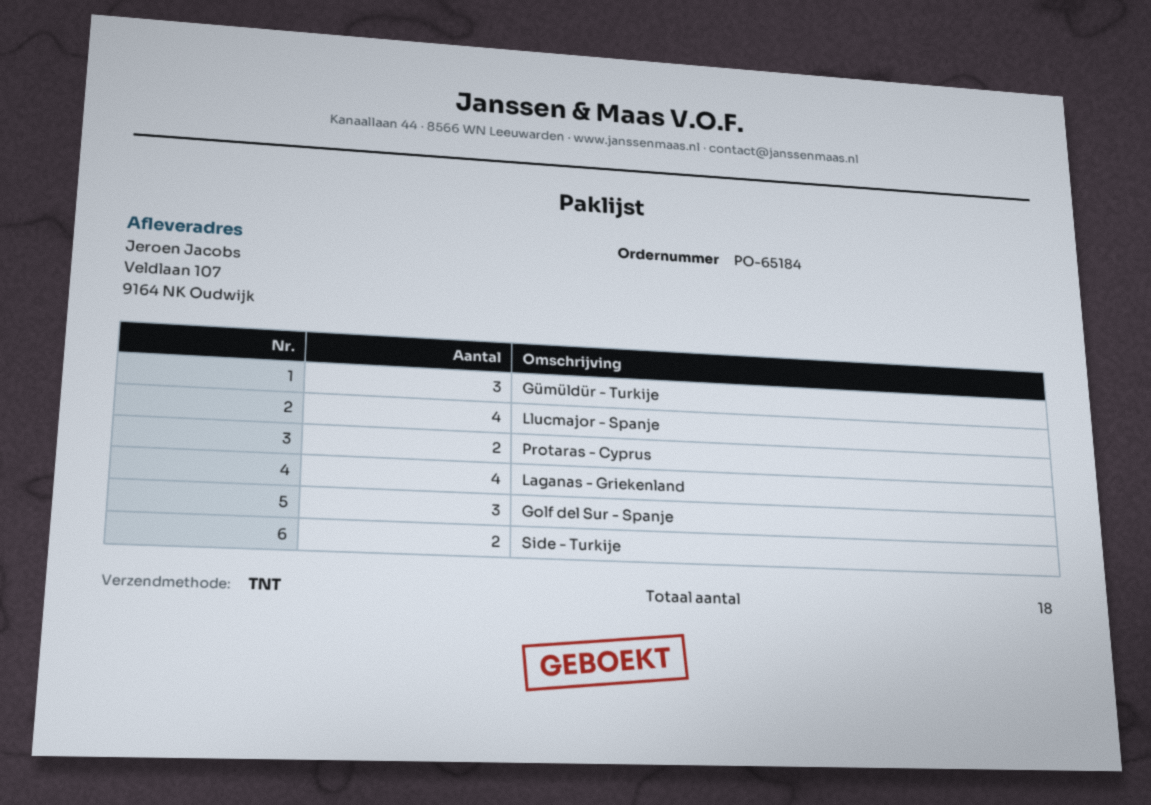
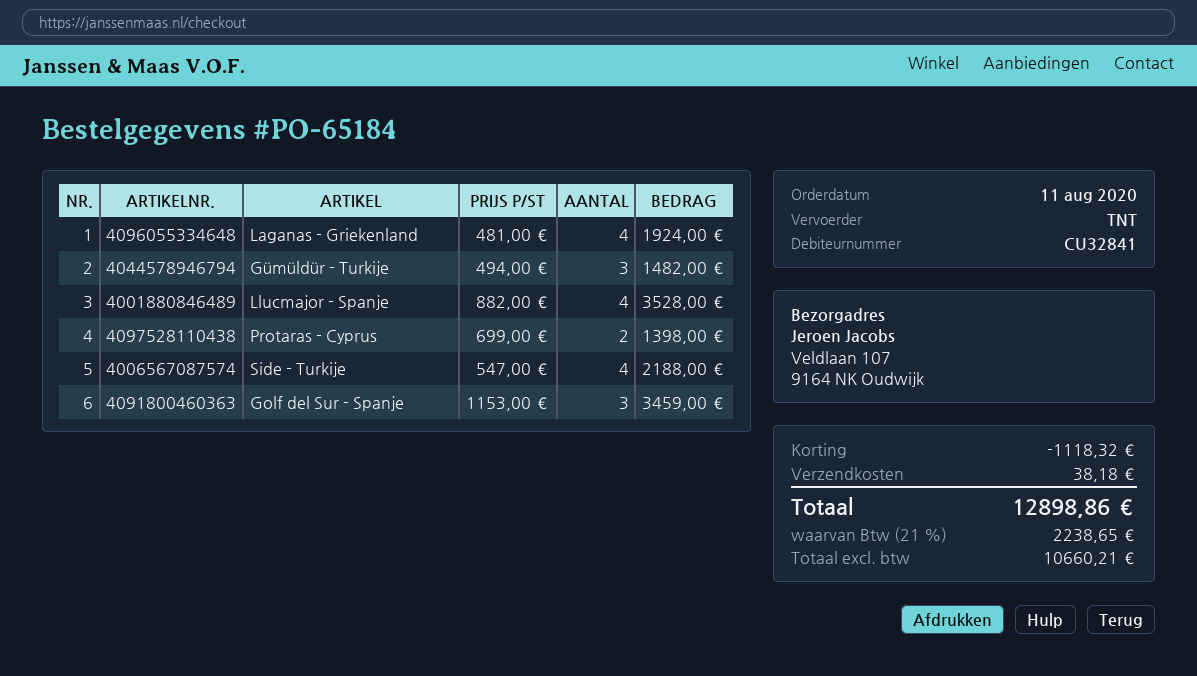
Side - Turkije: 2 -> 4

